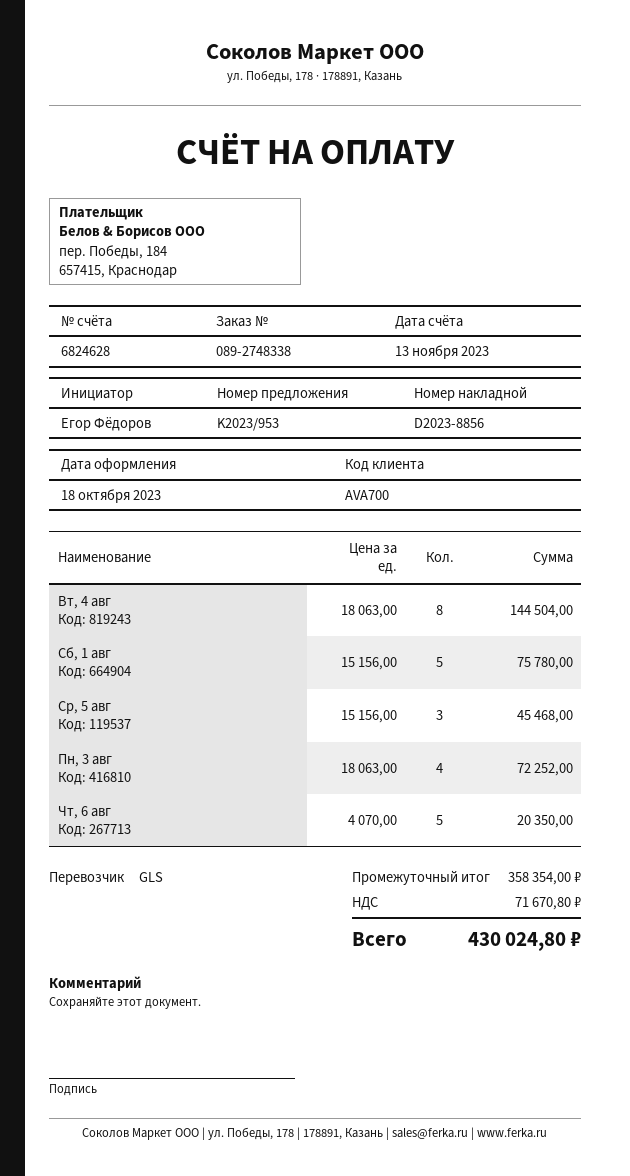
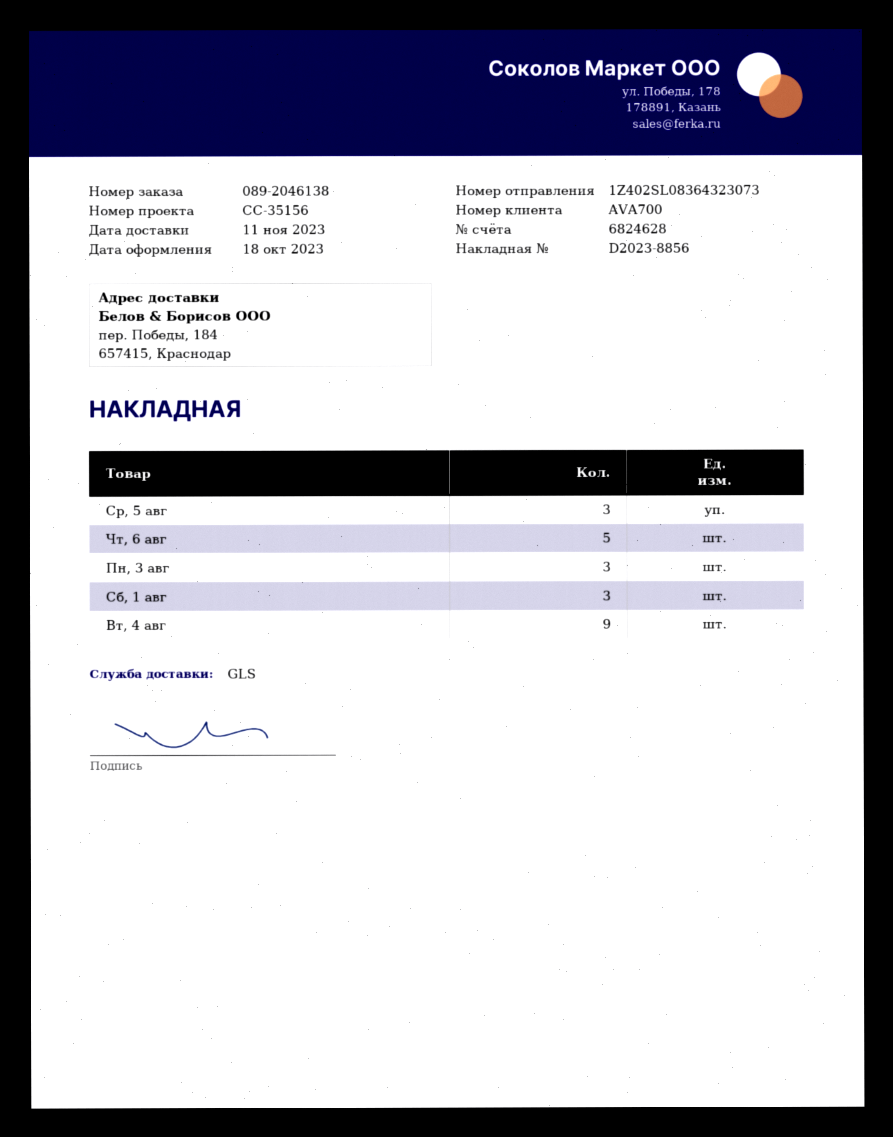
order number: 089-2748338 -> 089-2046138
Вт, 4 авг: 8 -> 9
Сб, 1 авг: 5 -> 3
Пн, 3 авг: 4 -> 3

